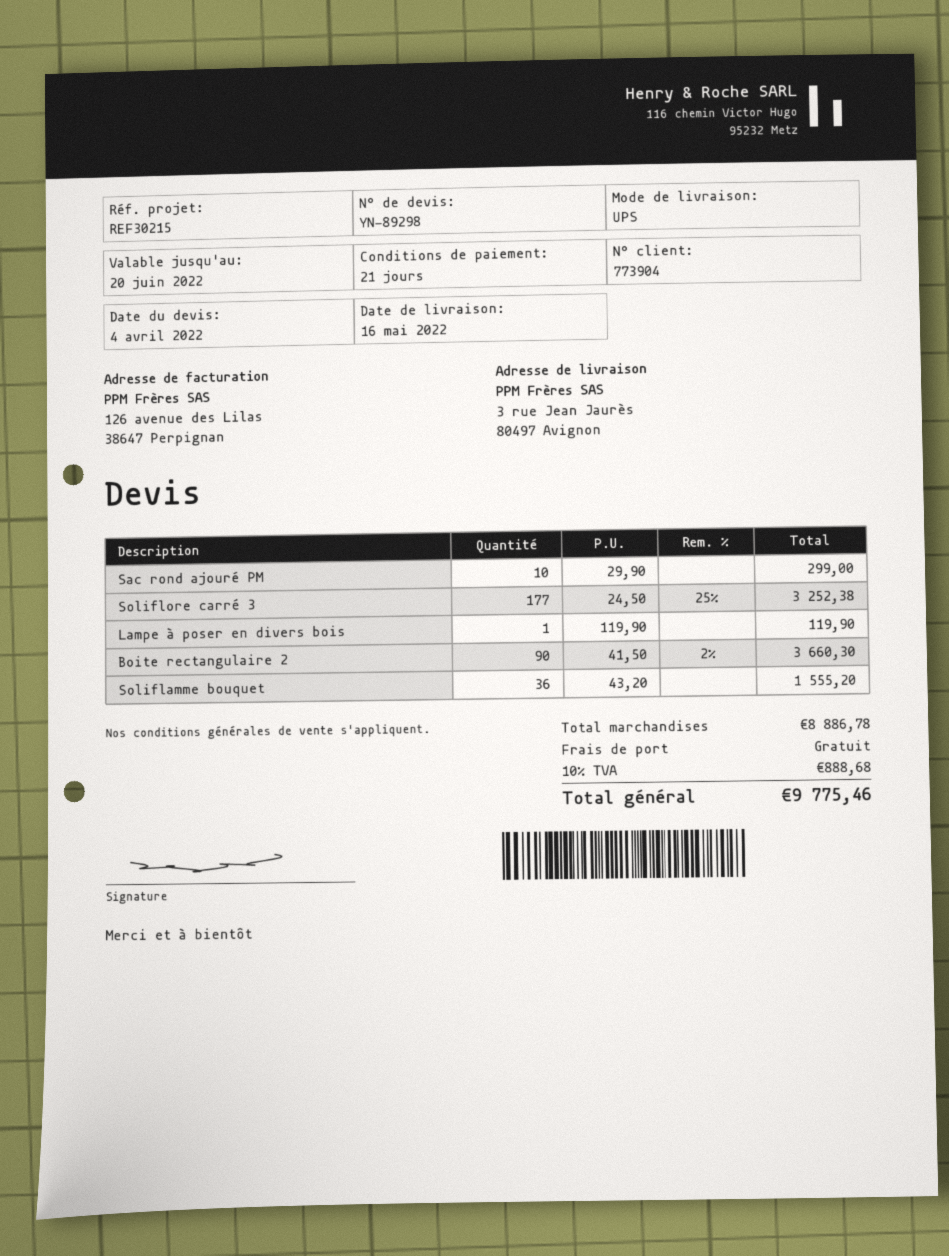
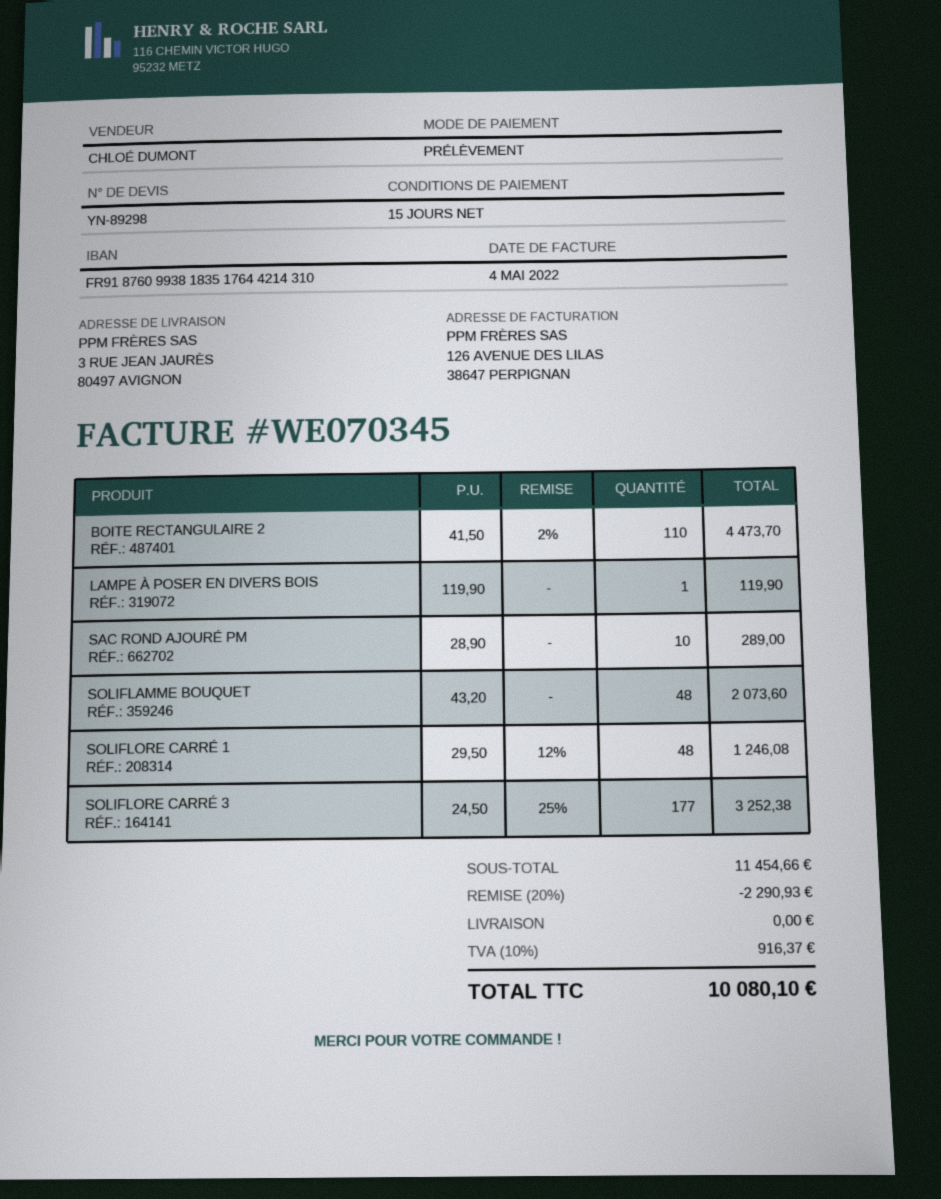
payment terms: 21 days -> 15 days
Sac rond ajouré PM: 10 x 29.90 = 299.00 -> 10 x 28.90 = 289.00
Boite rectangulaire 2: 90 x 41.50 - 2% = 3660.30 -> 110 x 41.50 - 2% = 4473.70
Soliflamme bouquet: 36 x 43.20 = 1555.20 -> 48 x 43.20 = 2073.60
SOLIFLORE CARRÉ 1: none -> 48 x 29.50 - 12% = 1246.08
subtotal: 8886.78 -> 11454.66
discount: none -> 20% = 2290.93
tax: 10% = 888.68 -> 10% = 916.37
total: 9775.46 -> 10080.10

